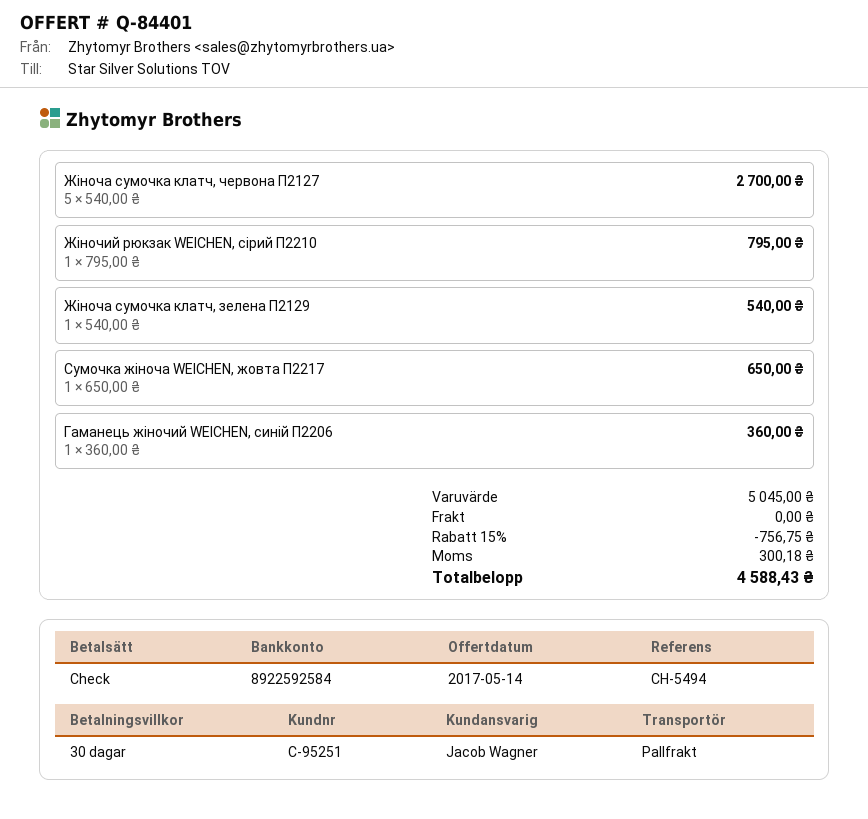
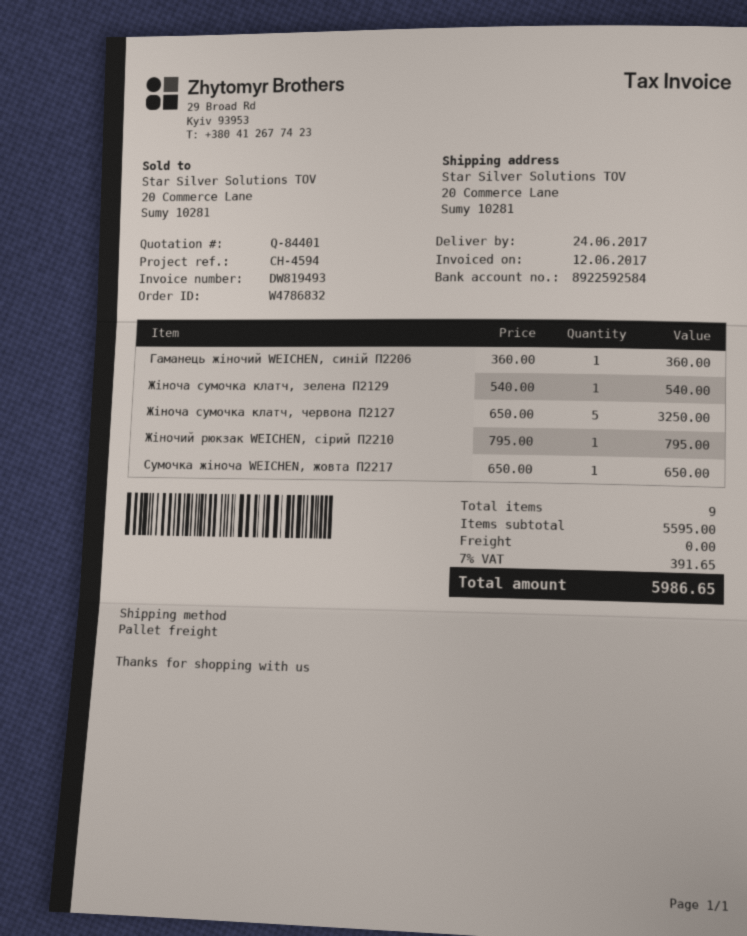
reference: CH-5494 -> CH-4594
Жіноча сумочка клатч, червона П2127: 5 x 540.00 = 2700.00 -> 5 x 650.00 = 3250.00
subtotal: 5045.00 -> 5595.00
discount: 15% = 756.75 -> none
tax: 300.18 -> 391.65
total: 4588.43 -> 5986.65

